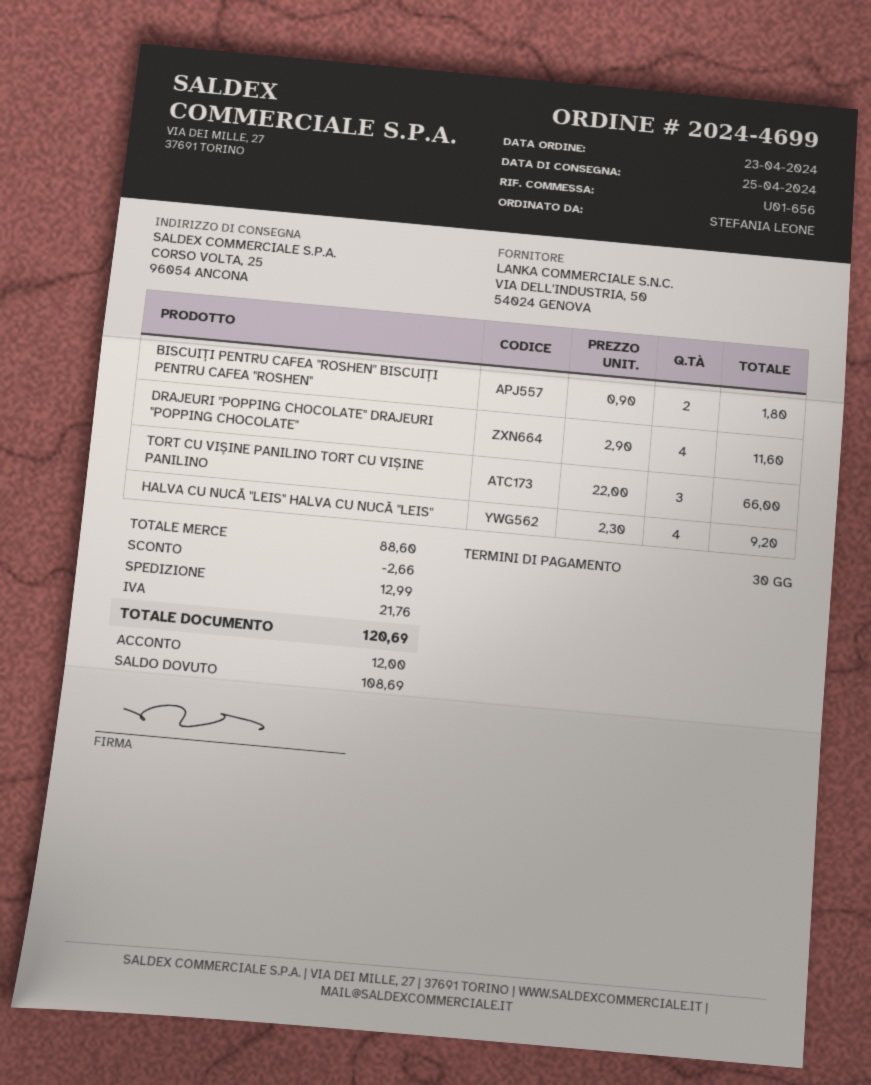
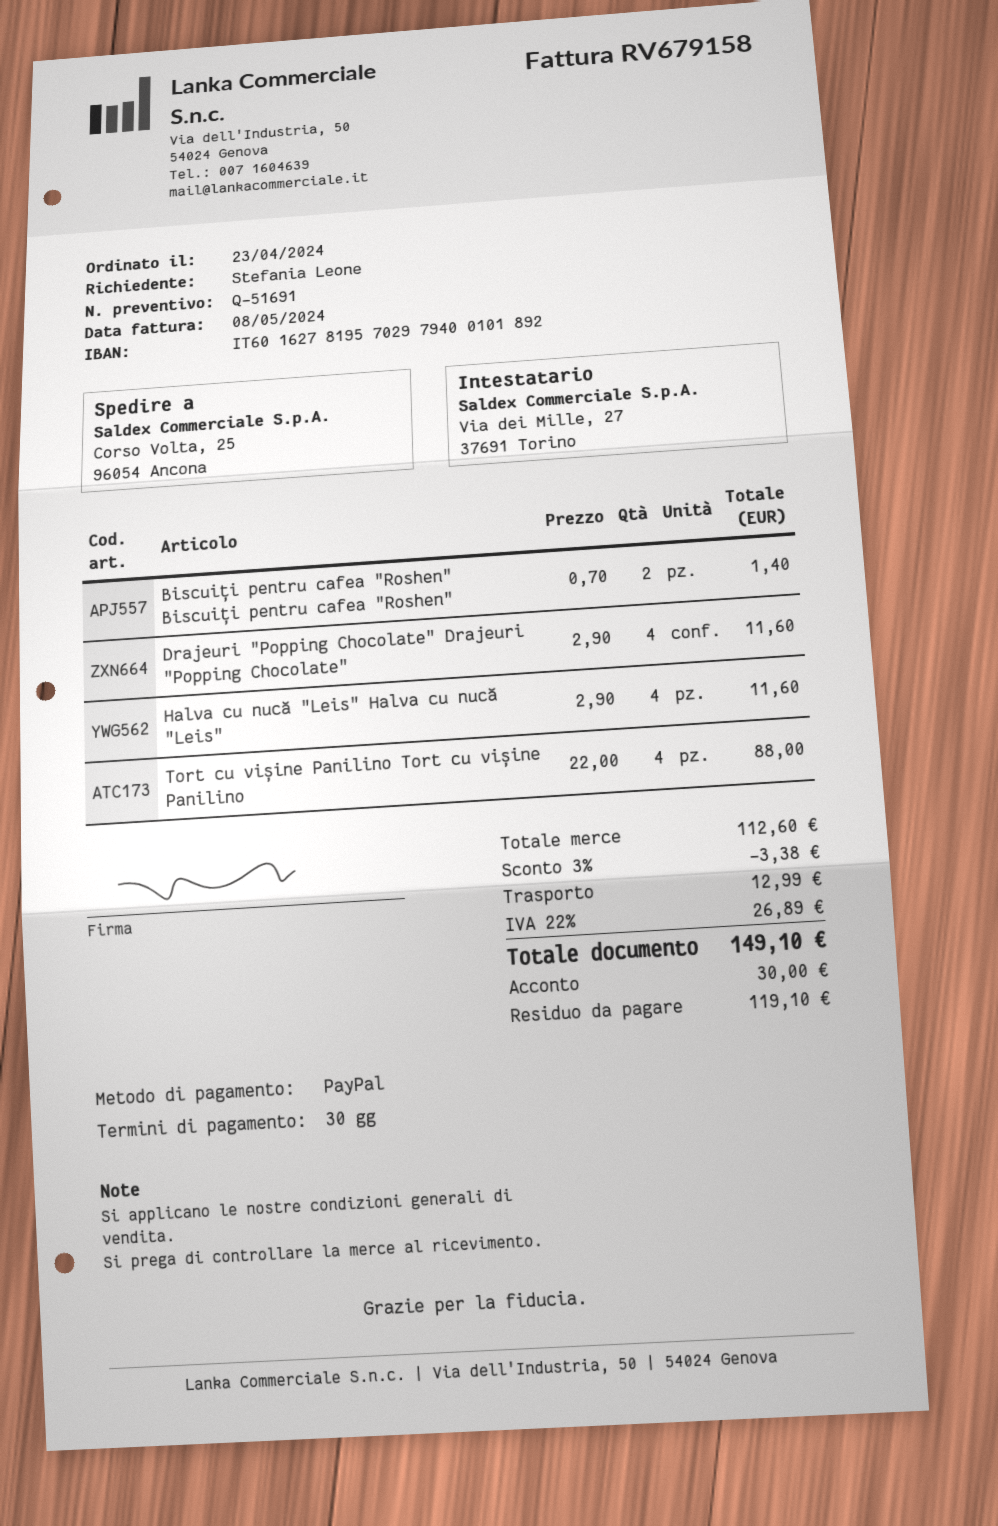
BISCUIȚI PENTRU CAFEA "ROSHEN" BISCUIȚI PENTRU CAFEA "ROSHEN": 2 x 0.90 = 1.80 -> 2 x 0.70 = 1.40
TORT CU VIȘINE PANILINO TORT CU VIȘINE PANILINO: 3 x 22.00 = 66.00 -> 4 x 22.00 = 88.00
HALVA CU NUCĂ "LEIS" HALVA CU NUCĂ "LEIS": 4 x 2.30 = 9.20 -> 4 x 2.90 = 11.60
subtotal: 88.60 -> 112.60
discount: 2.66 -> 3.38
tax: 21.76 -> 26.89
total: 120.69 -> 149.10
deposit: 12.00 -> 30.00
balance: 108.69 -> 119.10

